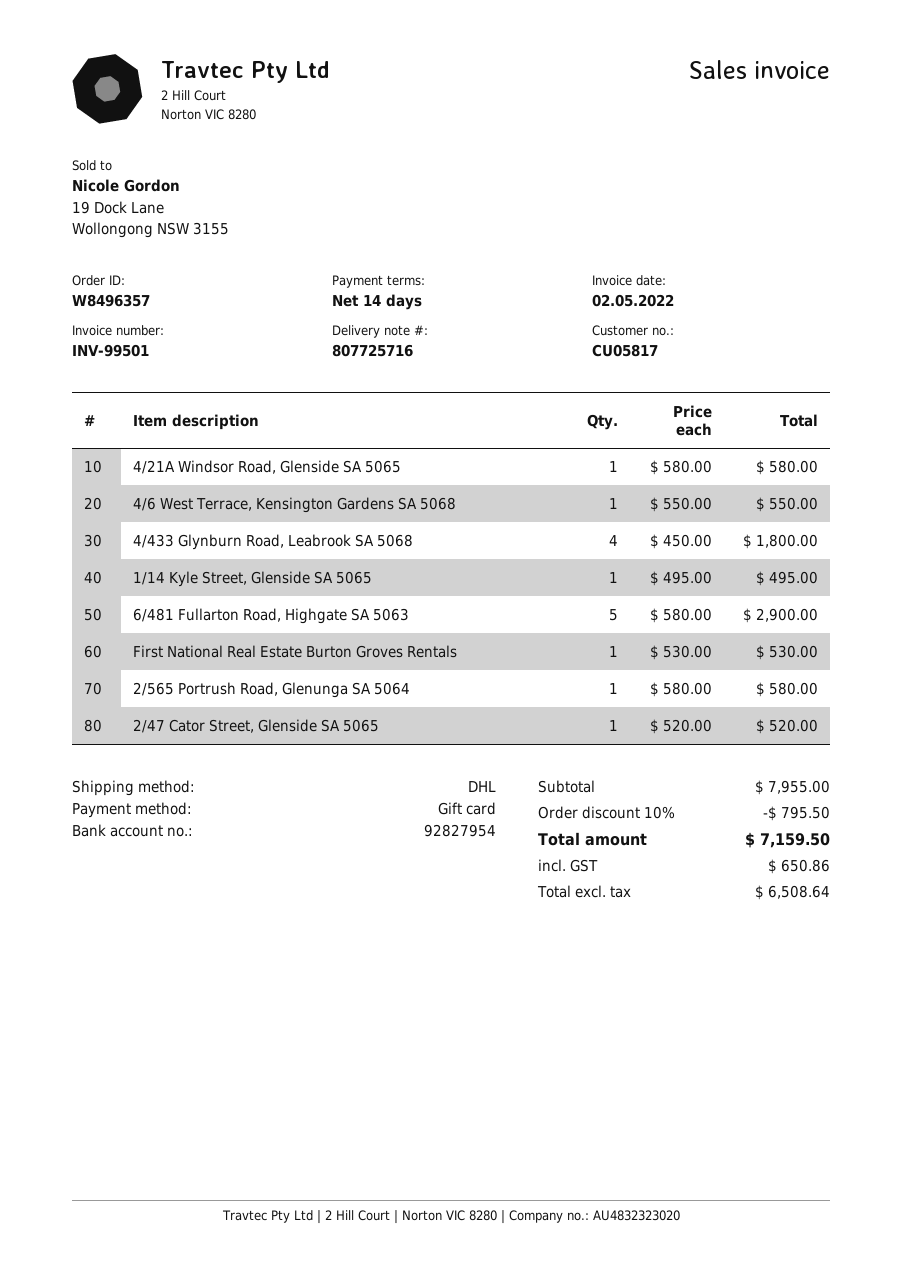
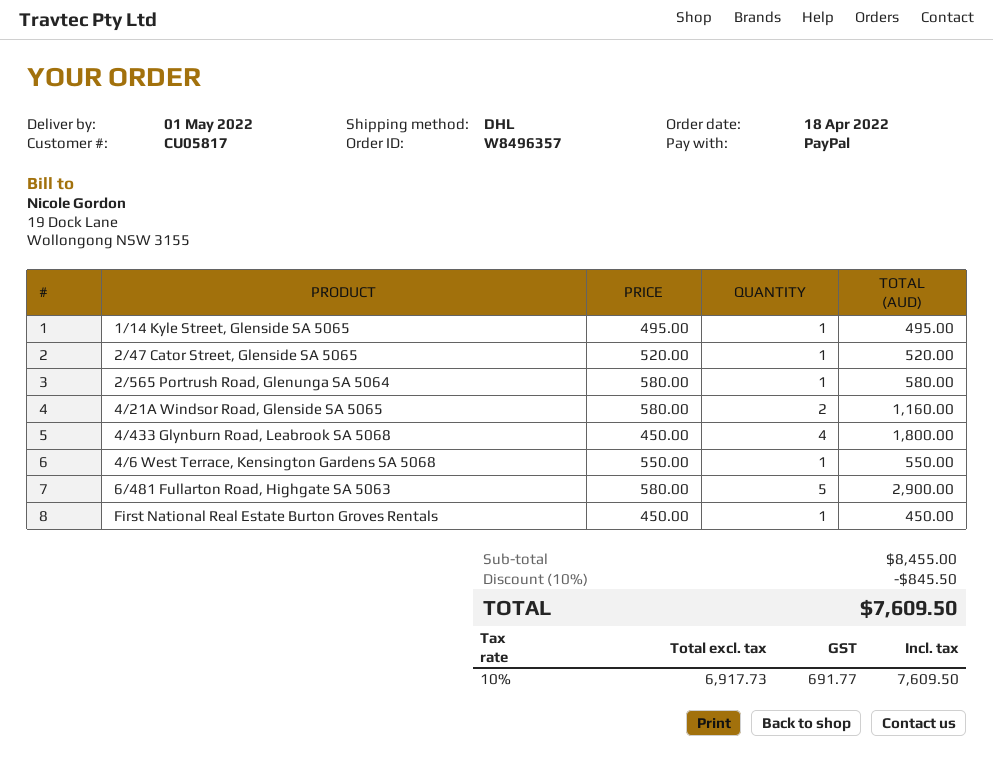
payment method: gift card -> PayPal
4/21A Windsor Road, Glenside SA 5065: 1 x 580.00 = 580.00 -> 2 x 580.00 = 1160.00
First National Real Estate Burton Groves Rentals: 1 x 530.00 = 530.00 -> 1 x 450.00 = 450.00
subtotal: 7955.00 -> 8455.00
discount: 10% = 795.50 -> 10% = 845.50
net: 6508.64 -> 6917.73
tax: 650.86 -> 691.77
total: 7159.50 -> 7609.50

